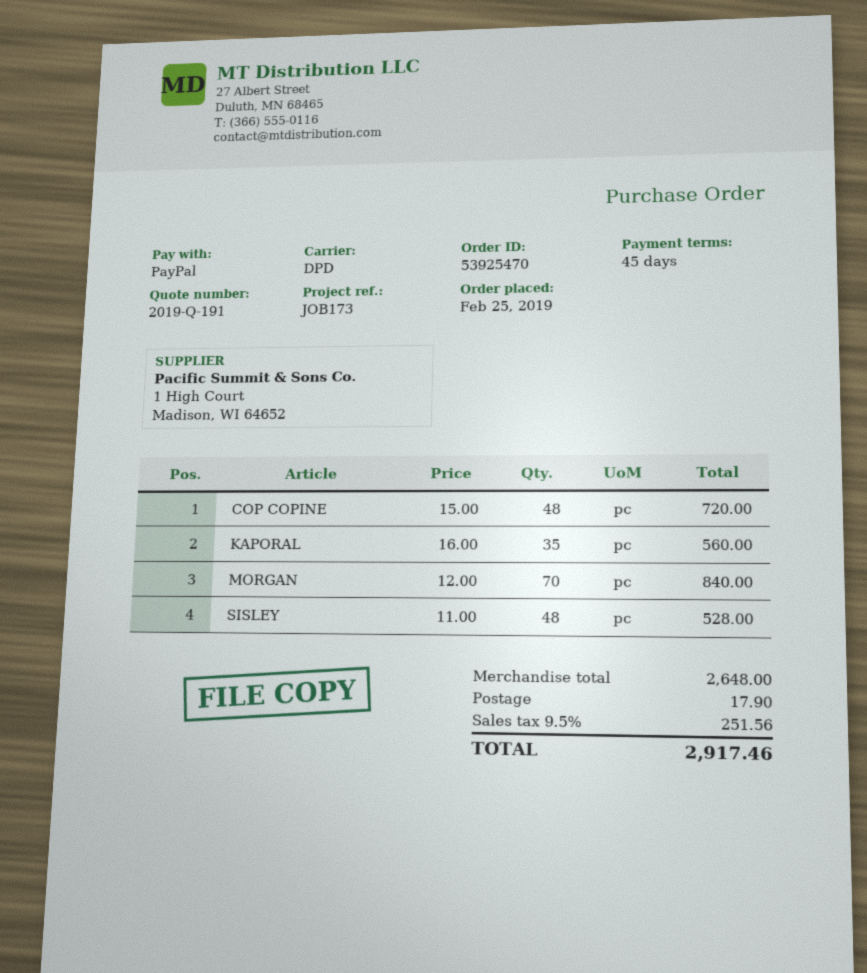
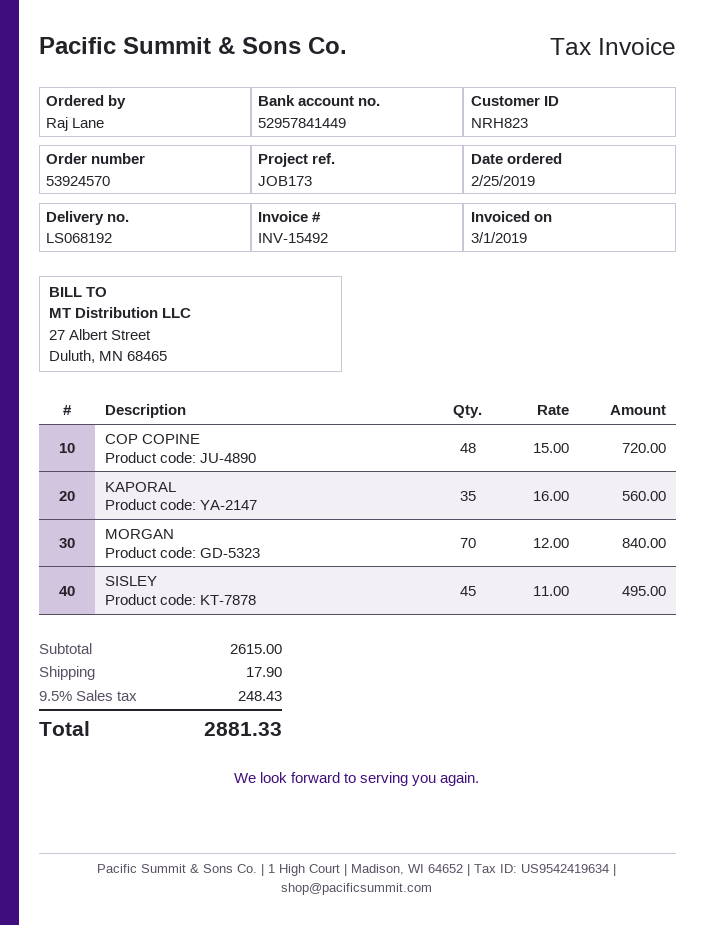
order number: 53925470 -> 53924570
SISLEY: 48 x 11.00 = 528.00 -> 45 x 11.00 = 495.00
subtotal: 2648.00 -> 2615.00
tax: 9.5% = 251.56 -> 9.5% = 248.43
total: 2917.46 -> 2881.33

